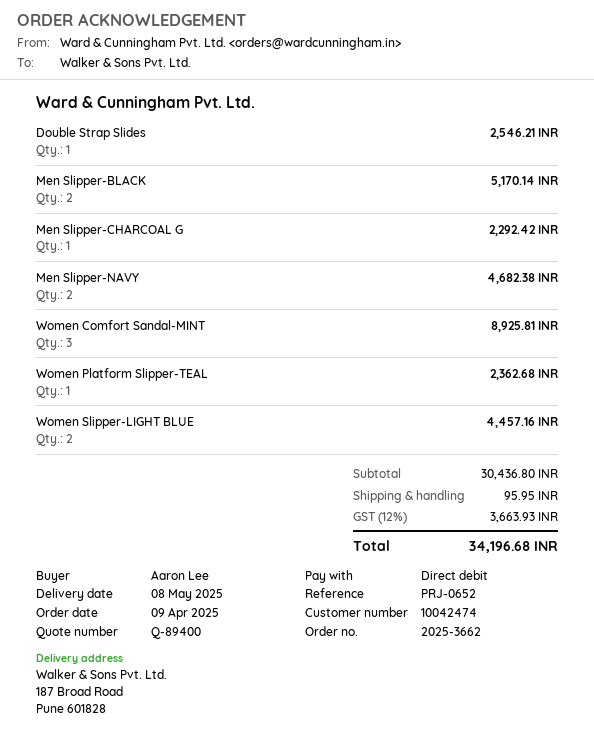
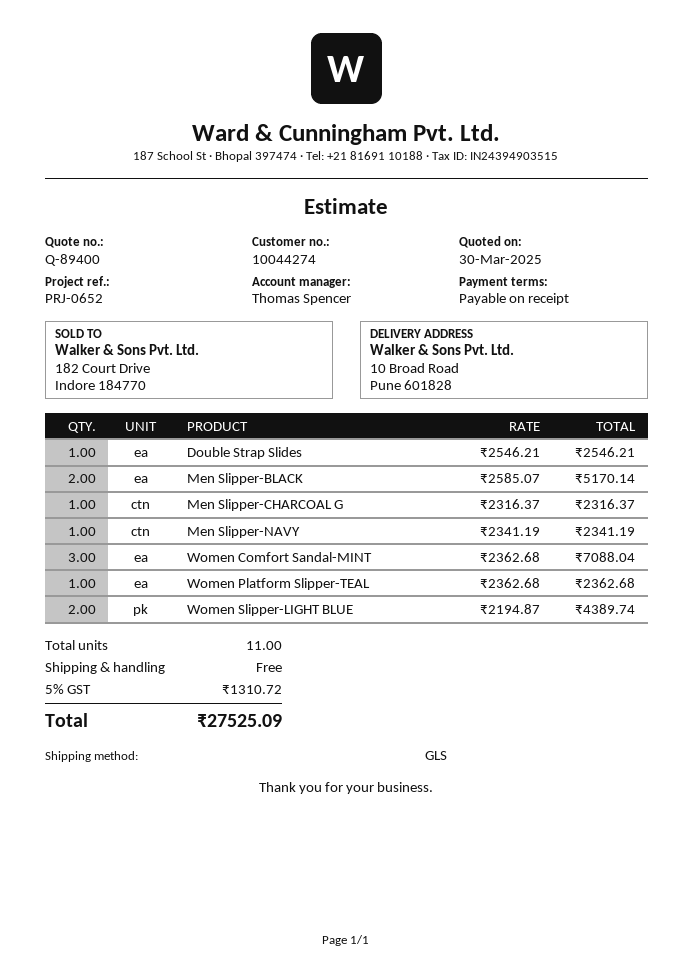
customer number: 10042474 -> 10044274
ship to: 187 Broad Road, Pune 601828 -> 10 Broad Road, Pune 601828
Men Slipper-CHARCOAL G: 1 for 2292.42 -> 1 for 2316.37
Men Slipper-NAVY: 2 for 4682.38 -> 1 for 2341.19
Women Comfort Sandal-MINT: 3 for 8925.81 -> 3 for 7088.04
Women Slipper-LIGHT BLUE: 2 for 4457.16 -> 2 for 4389.74
shipping: 95.95 -> 0.00
tax: 12% = 3663.93 -> 5% = 1310.72
total: 34196.68 -> 27525.09

